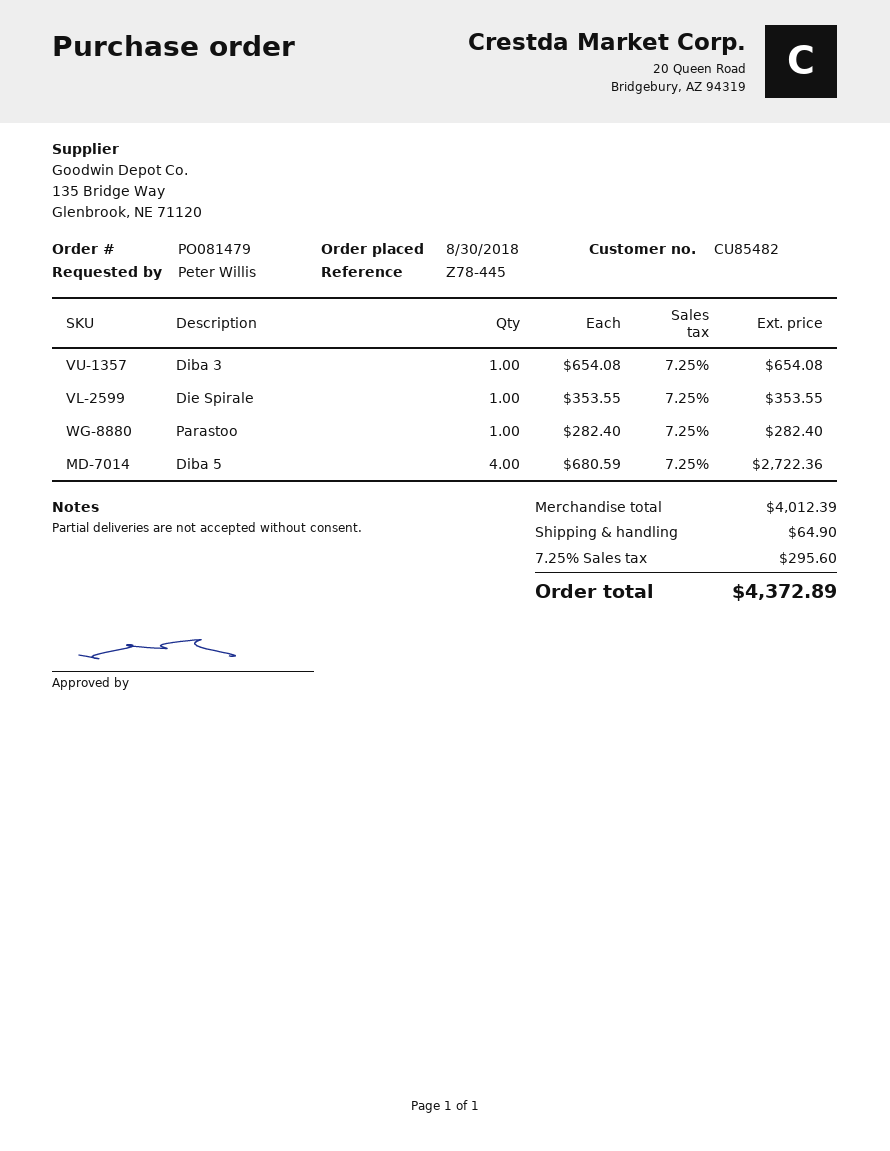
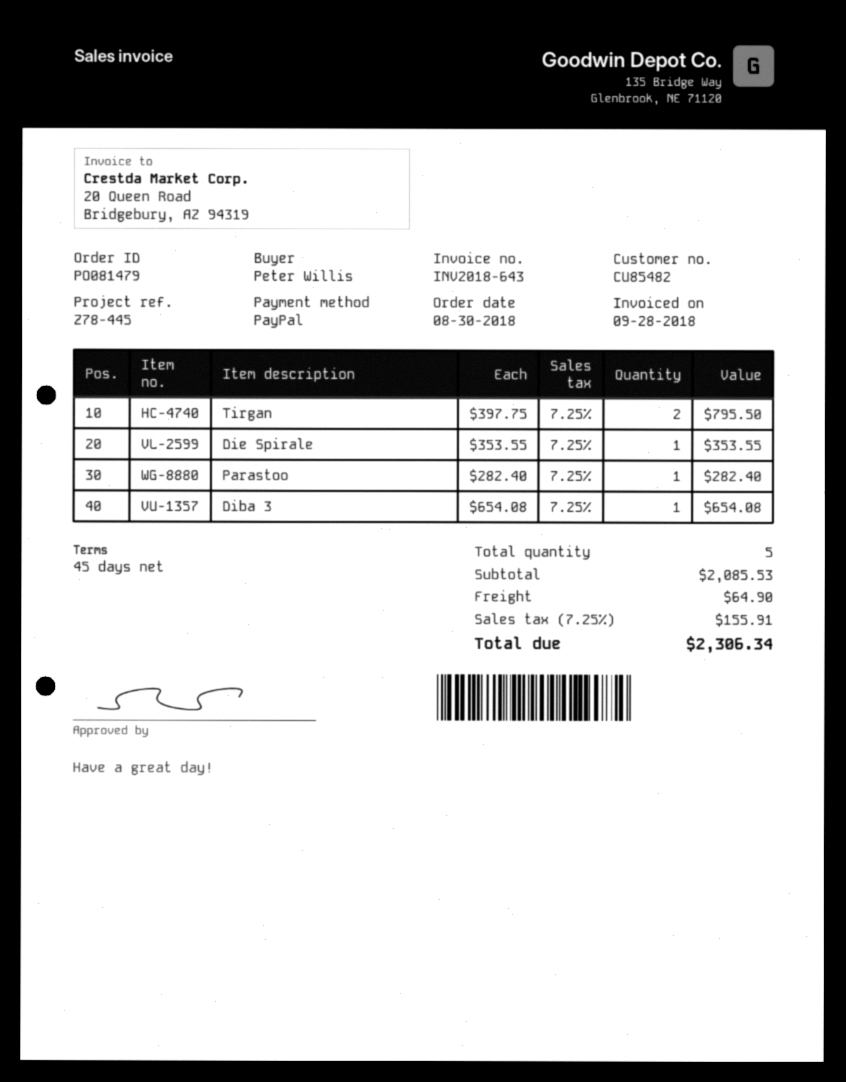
Diba 5: 4 x 680.59 = 2722.36 -> none
Tirgan: none -> 2 x 397.75 = 795.50
subtotal: 4012.39 -> 2085.53
tax: 7.25% = 295.60 -> 7.25% = 155.91
total: 4372.89 -> 2306.34

